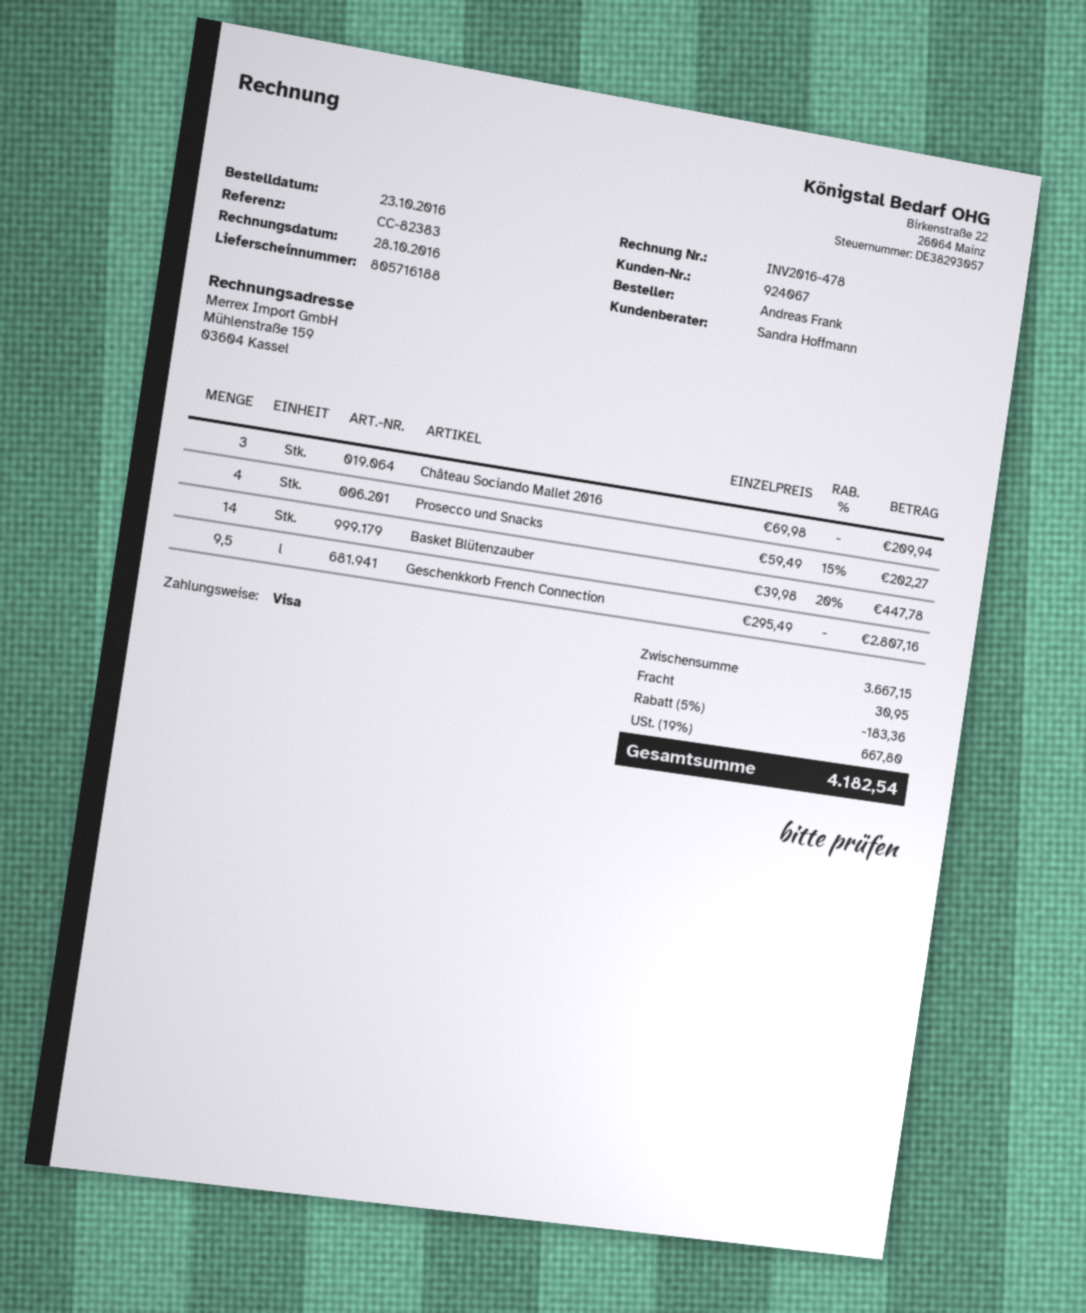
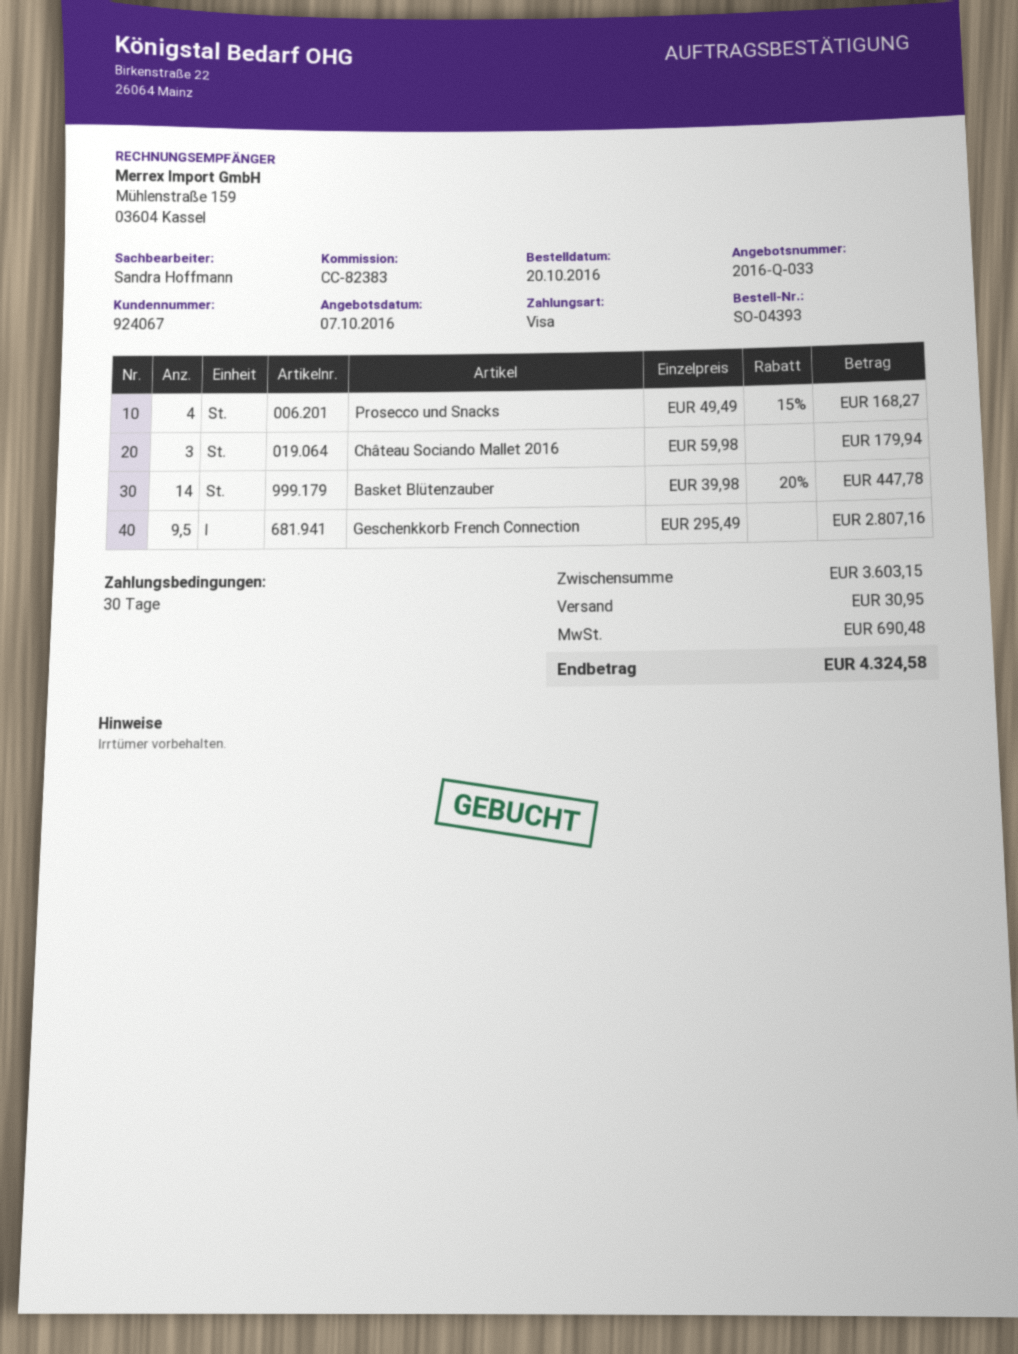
order date: 2016-10-23 -> 2016-10-20
Château Sociando Mallet 2016: 3 x 69.98 = 209.94 -> 3 x 59.98 = 179.94
Prosecco und Snacks: 4 x 59.49 - 15% = 202.27 -> 4 x 49.49 - 15% = 168.27
subtotal: 3667.15 -> 3603.15
discount: 5% = 183.36 -> none
tax: 667.80 -> 690.48
total: 4182.54 -> 4324.58

